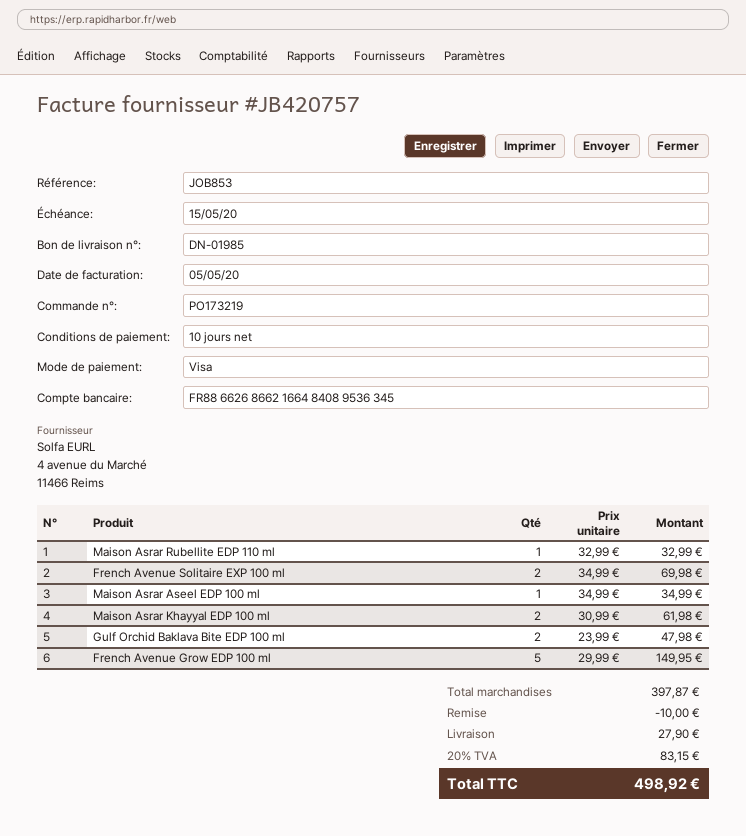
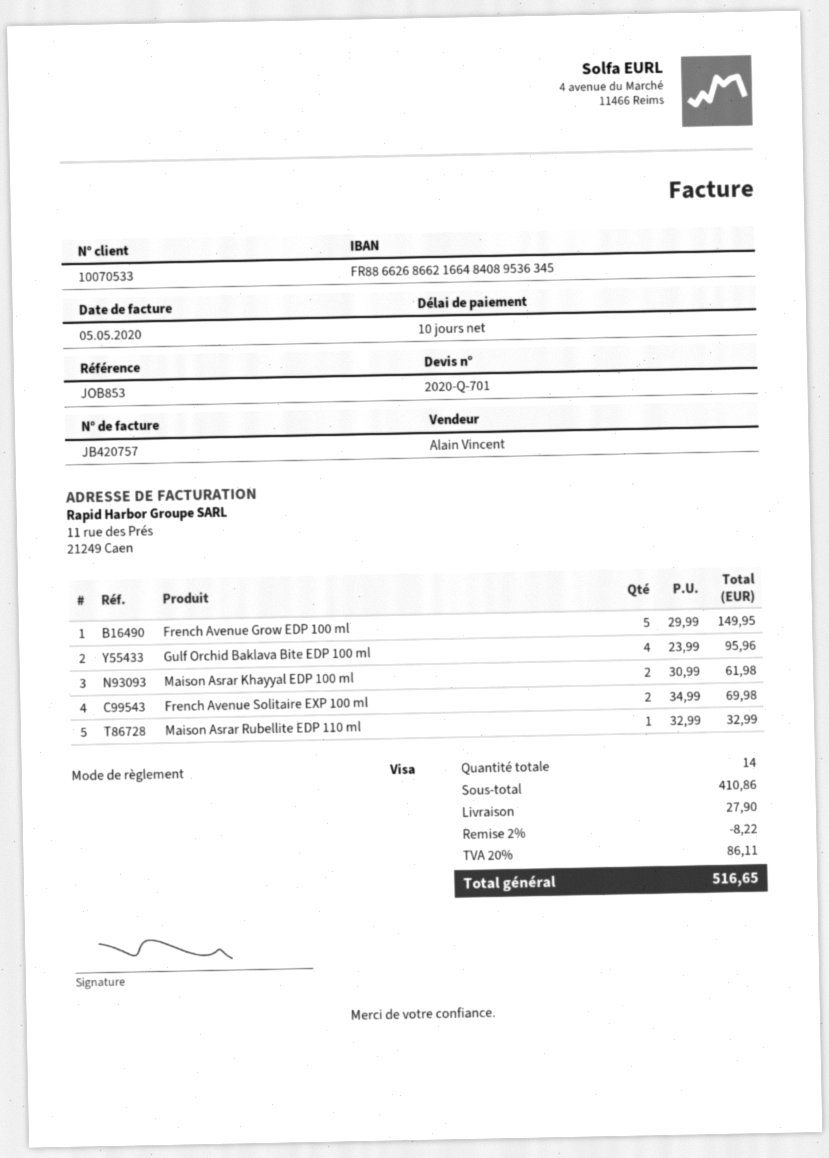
Maison Asrar Aseel EDP 100 ml: 1 x 34.99 = 34.99 -> none
Gulf Orchid Baklava Bite EDP 100 ml: 2 x 23.99 = 47.98 -> 4 x 23.99 = 95.96
subtotal: 397.87 -> 410.86
discount: 10.00 -> 8.22
tax: 20% = 83.15 -> 20% = 86.11
total: 498.92 -> 516.65

